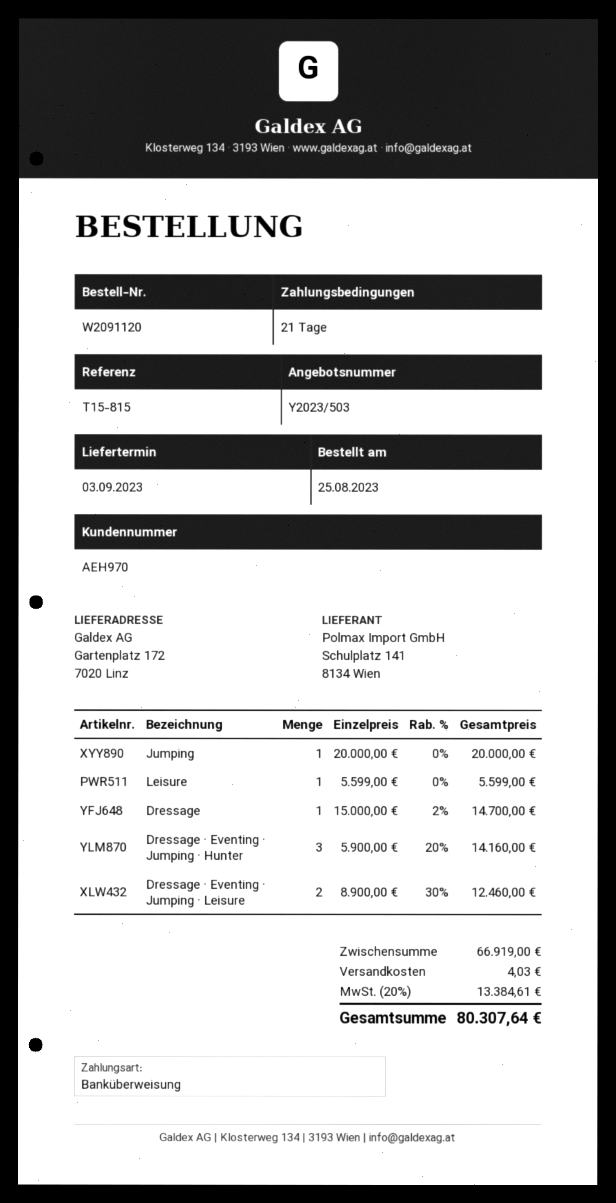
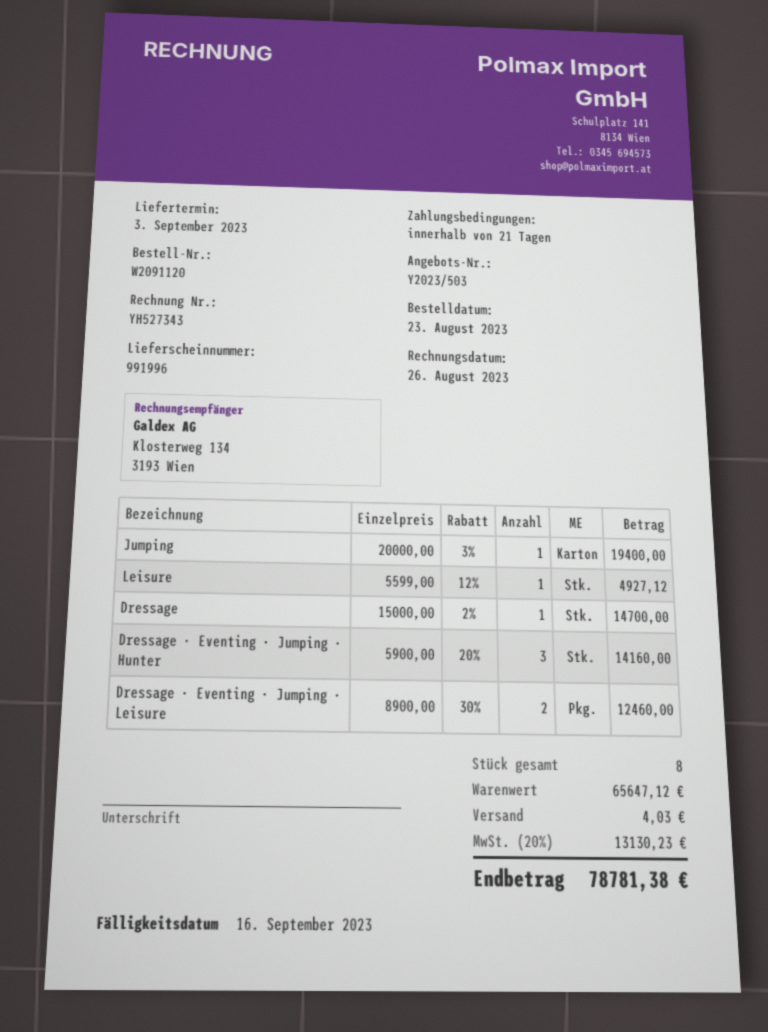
order date: 2023-08-25 -> 2023-08-23
Jumping: 1 x 20000.00 = 20000.00 -> 1 x 20000.00 - 3% = 19400.00
Leisure: 1 x 5599.00 = 5599.00 -> 1 x 5599.00 - 12% = 4927.12
subtotal: 66919.00 -> 65647.12
tax: 20% = 13384.61 -> 20% = 13130.23
total: 80307.64 -> 78781.38

